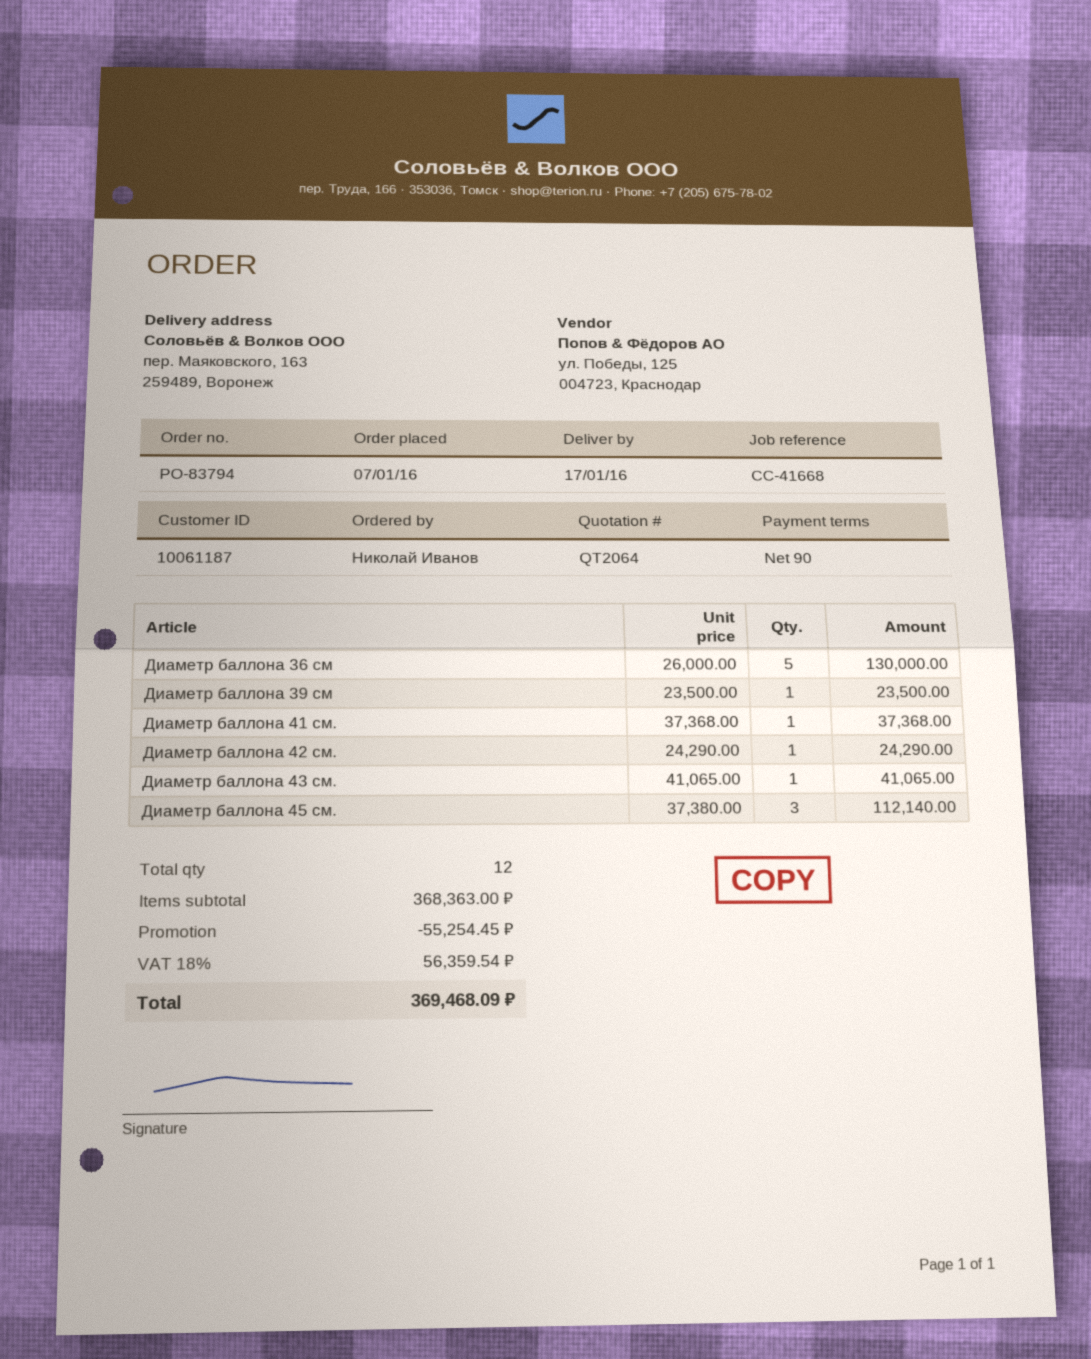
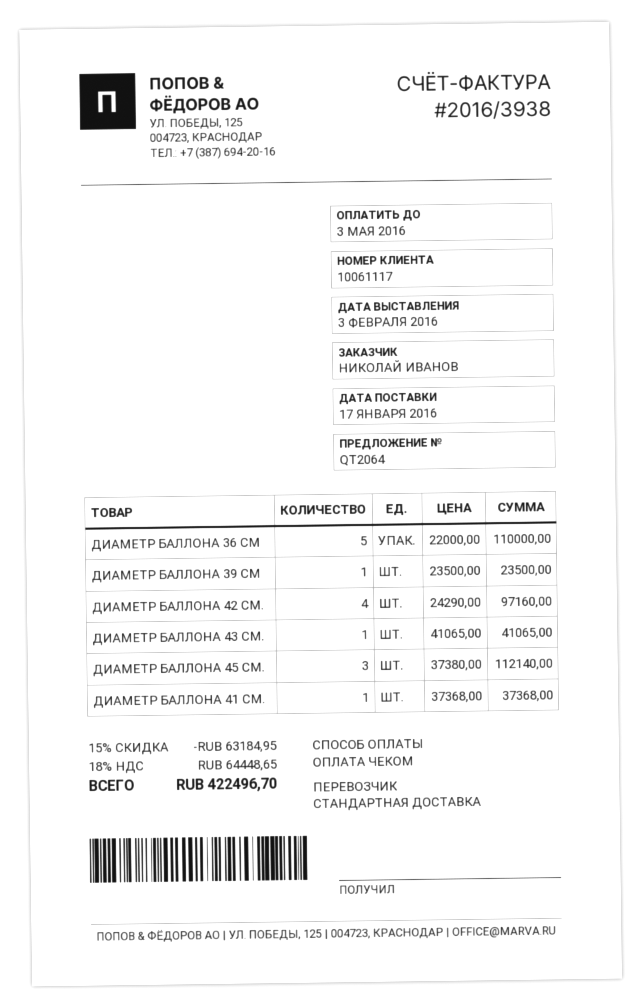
customer number: 10061187 -> 10061117
Диаметр баллона 36 см: 5 x 26000.00 = 130000.00 -> 5 x 22000.00 = 110000.00
Диаметр баллона 42 см.: 1 x 24290.00 = 24290.00 -> 4 x 24290.00 = 97160.00
discount: 55254.45 -> 63184.95
tax: 18% = 56359.54 -> 18% = 64448.65
total: 369468.09 -> 422496.70

